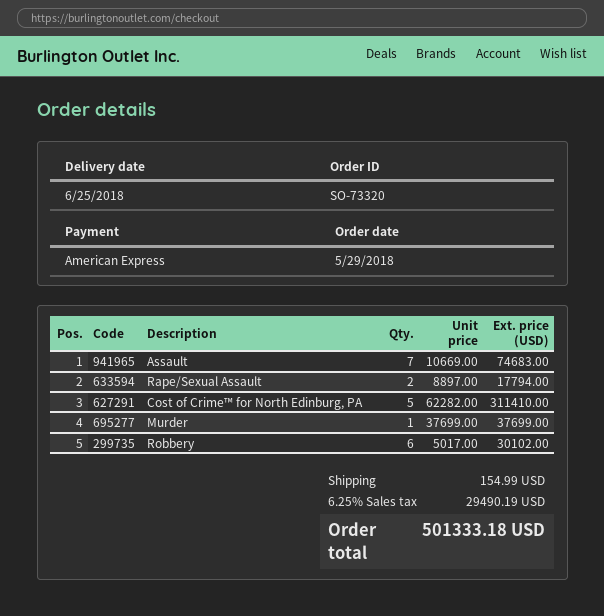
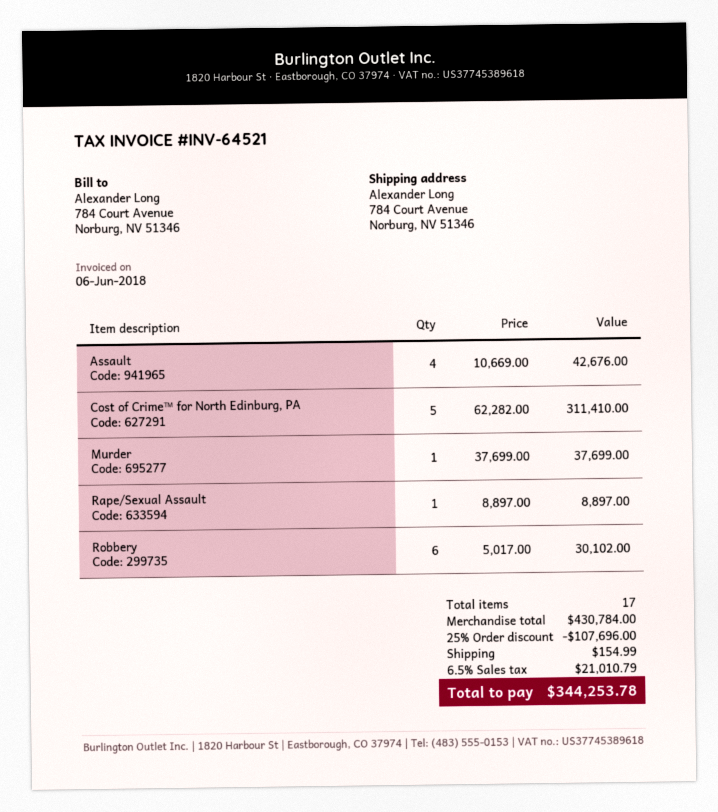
Assault: 7 x 10669.00 = 74683.00 -> 4 x 10669.00 = 42676.00
Rape/Sexual Assault: 2 x 8897.00 = 17794.00 -> 1 x 8897.00 = 8897.00
discount: none -> 25% = 107696.00
tax: 6.25% = 29490.19 -> 6.5% = 21010.79
total: 501333.18 -> 344253.78

